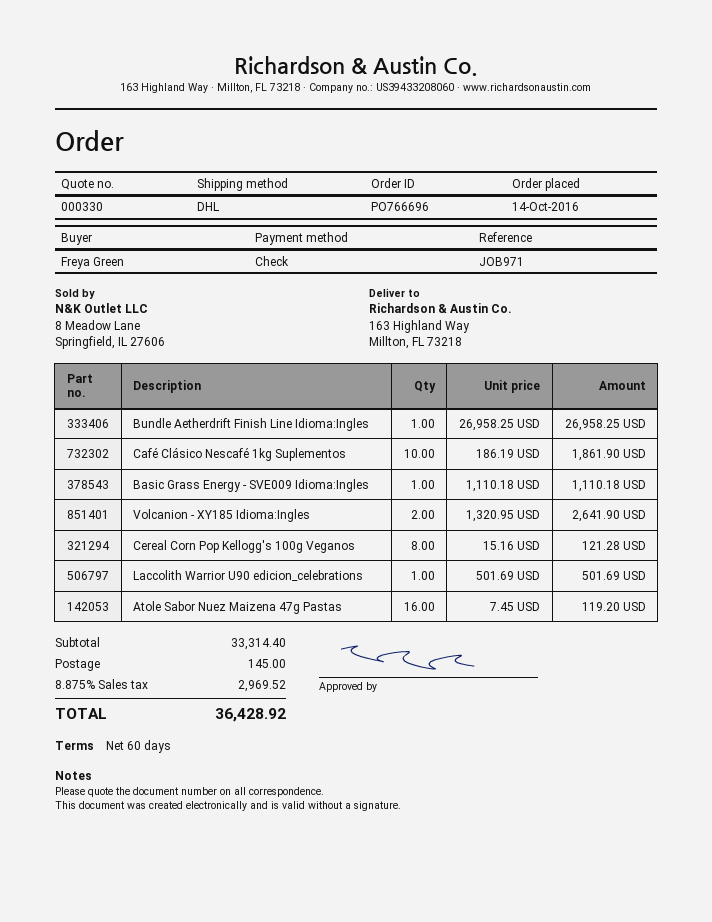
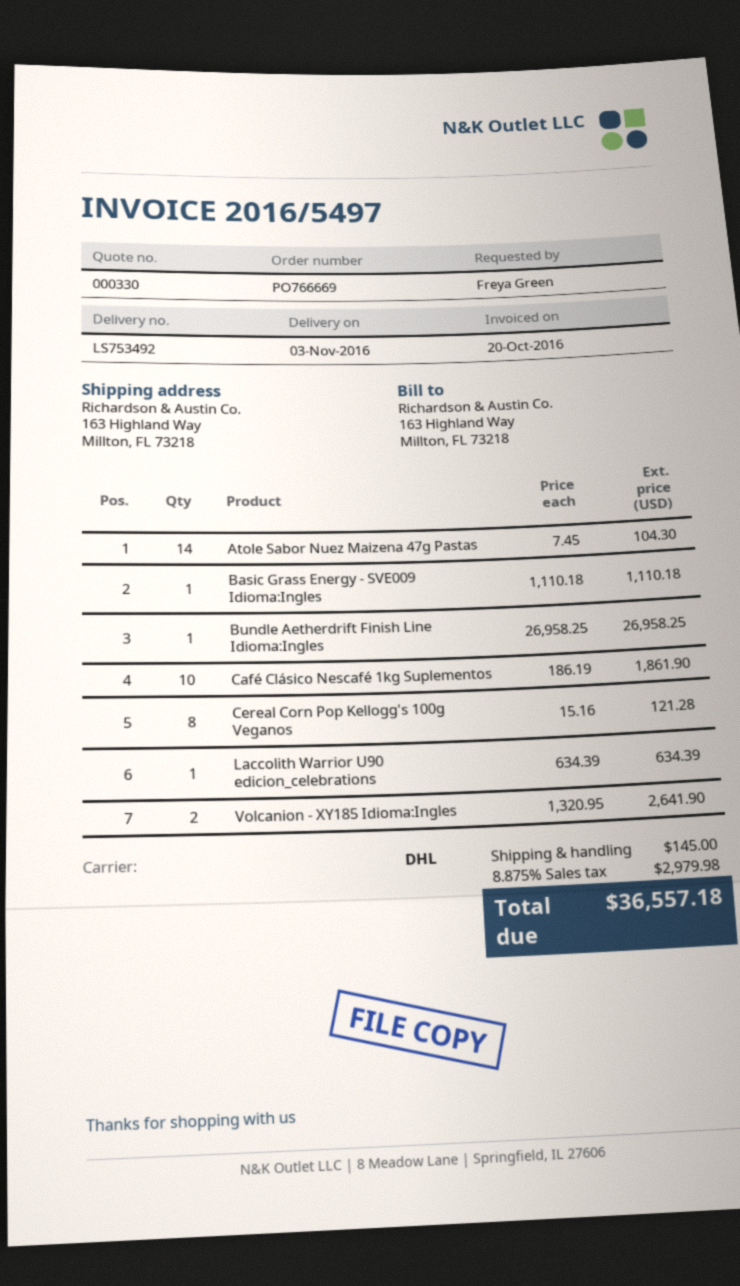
order number: PO766696 -> PO766669
Laccolith Warrior U90 edicion_celebrations: 1 x 501.69 = 501.69 -> 1 x 634.39 = 634.39
Atole Sabor Nuez Maizena 47g Pastas: 16 x 7.45 = 119.20 -> 14 x 7.45 = 104.30
tax: 8.875% = 2969.52 -> 8.875% = 2979.98
total: 36428.92 -> 36557.18

